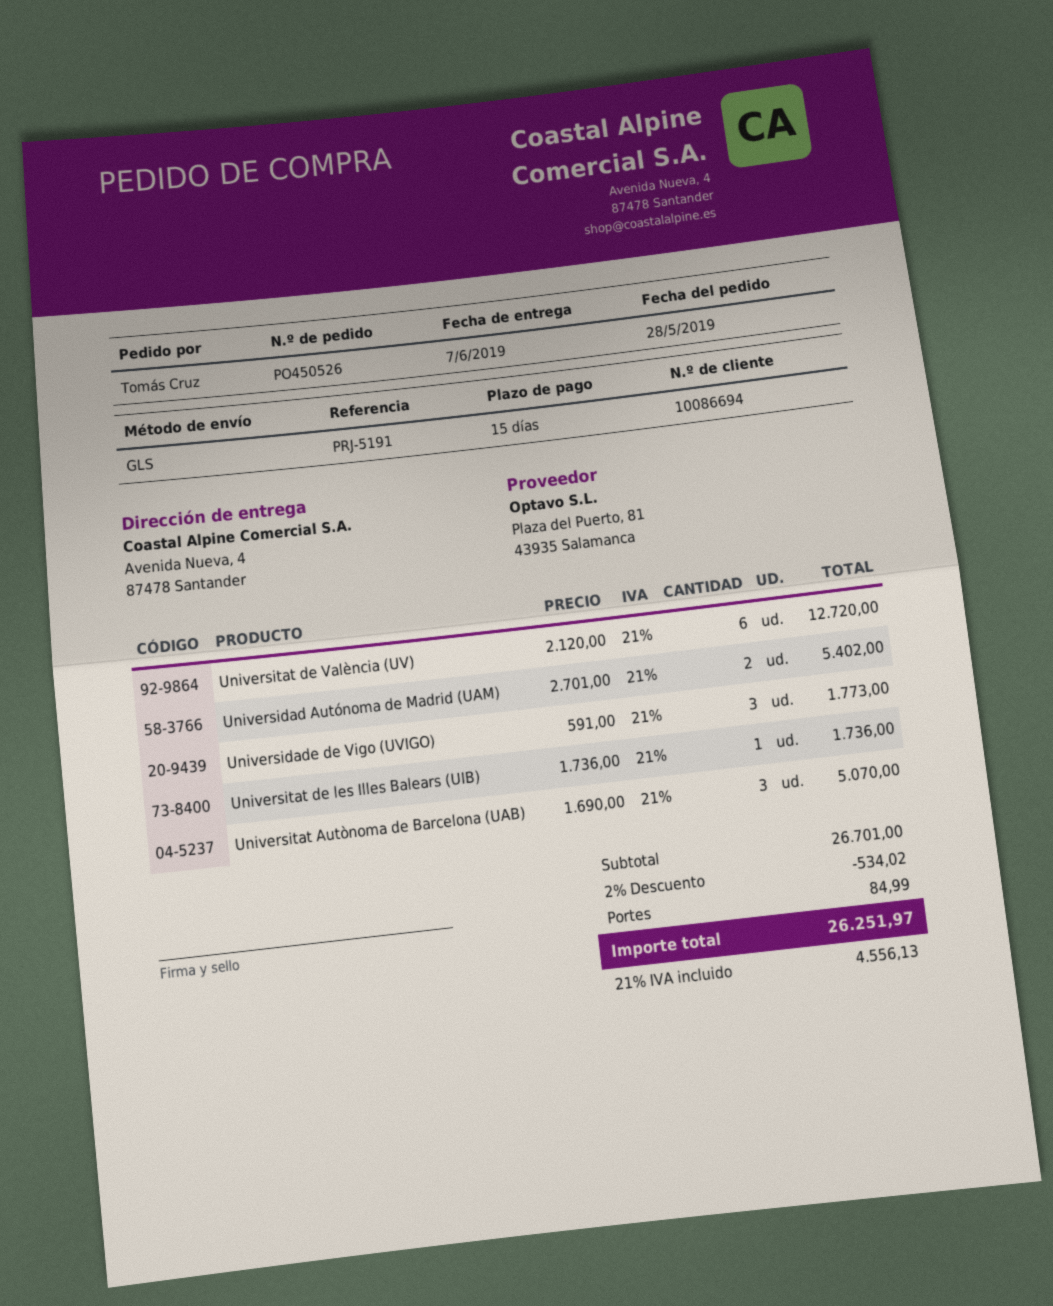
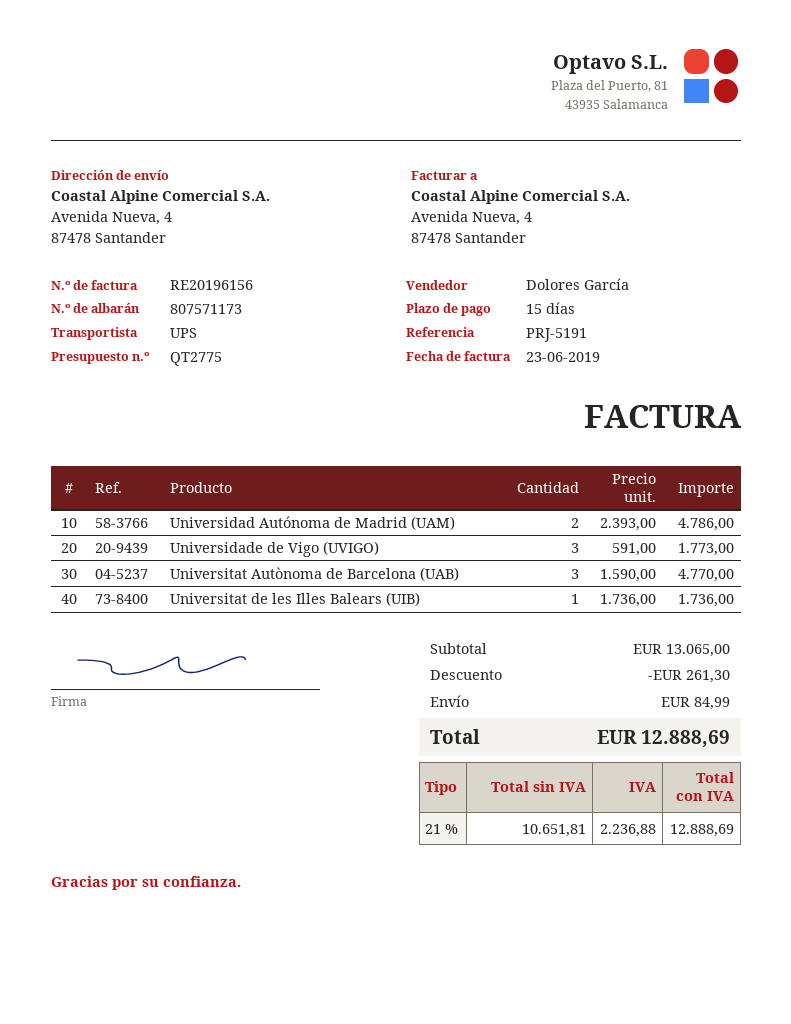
shipping method: GLS -> UPS
Universitat de València (UV): 6 x 2120.00 = 12720.00 -> none
Universidad Autónoma de Madrid (UAM): 2 x 2701.00 = 5402.00 -> 2 x 2393.00 = 4786.00
Universitat Autònoma de Barcelona (UAB): 3 x 1690.00 = 5070.00 -> 3 x 1590.00 = 4770.00
subtotal: 26701.00 -> 13065.00
discount: 534.02 -> 261.30
tax: 21% = 4556.13 -> 21% = 2236.88
total: 26251.97 -> 12888.69

